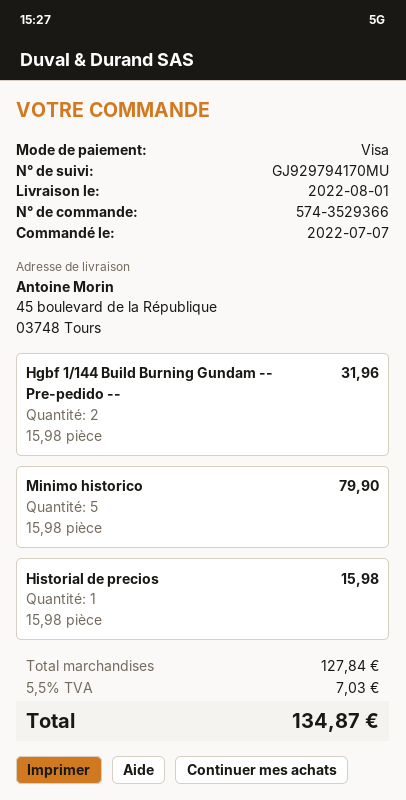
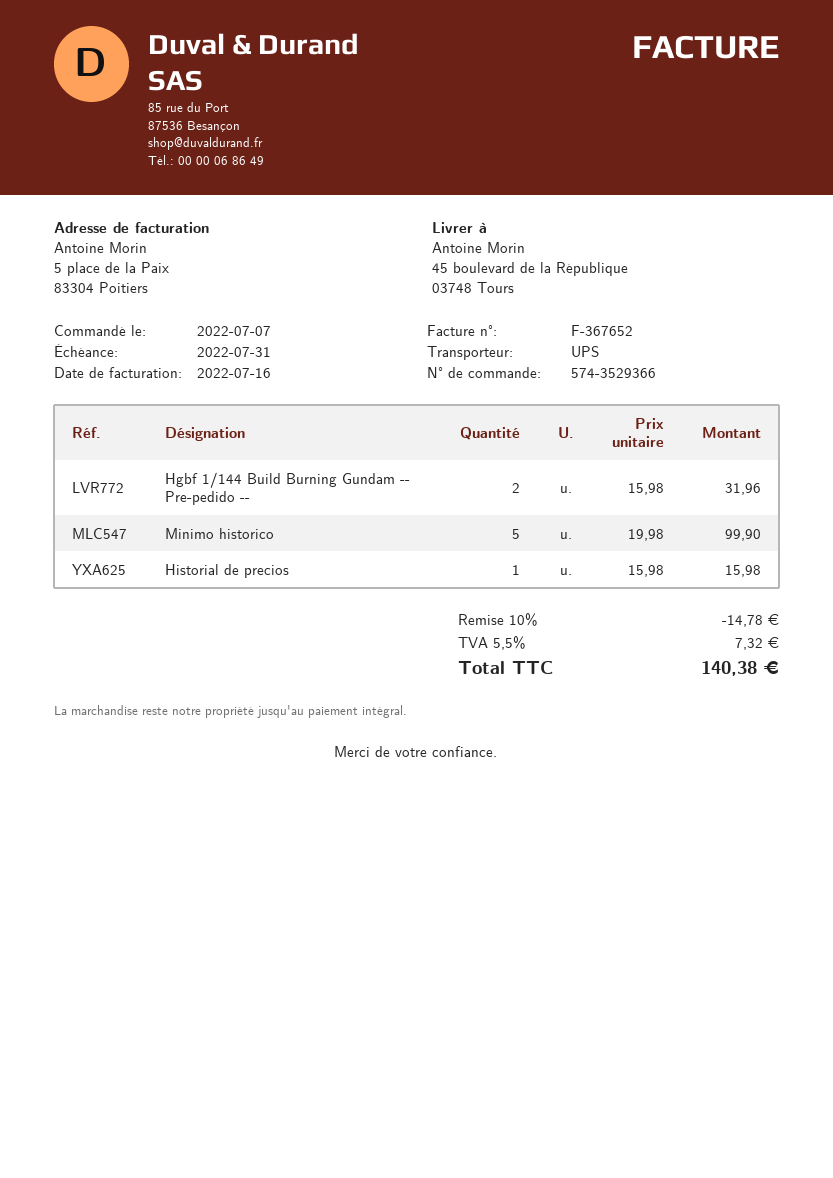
Minimo historico: 5 x 15.98 = 79.90 -> 5 x 19.98 = 99.90
discount: none -> 10% = 14.78
tax: 5.5% = 7.03 -> 5.5% = 7.32
total: 134.87 -> 140.38

